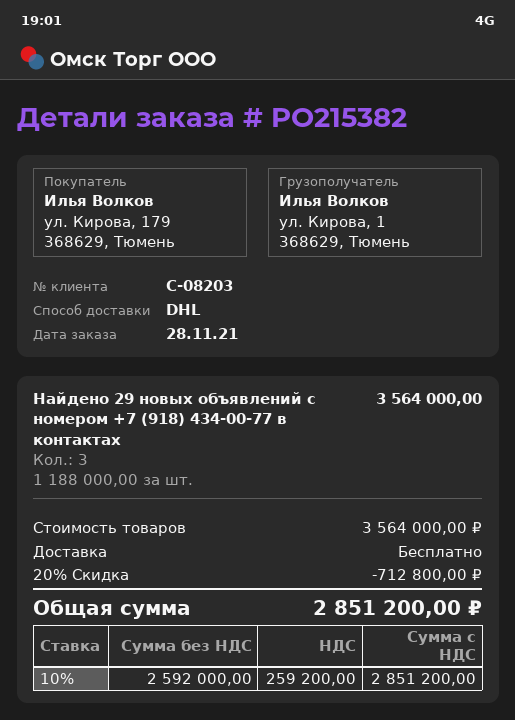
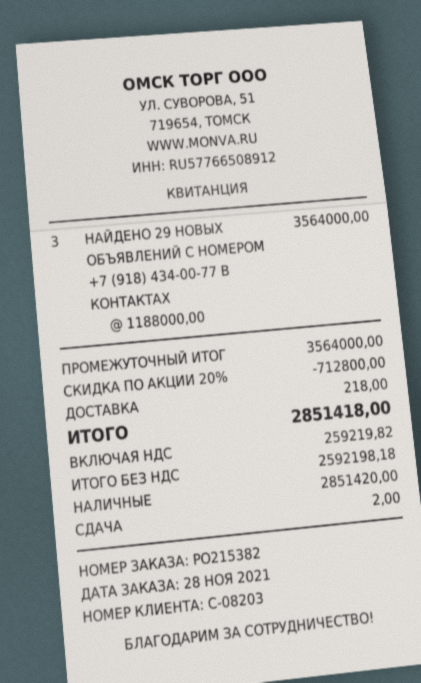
shipping: 0.00 -> 218.00
net: 2592000.00 -> 2592198.18
tax: 259200.00 -> 259219.82
total: 2851200.00 -> 2851418.00

